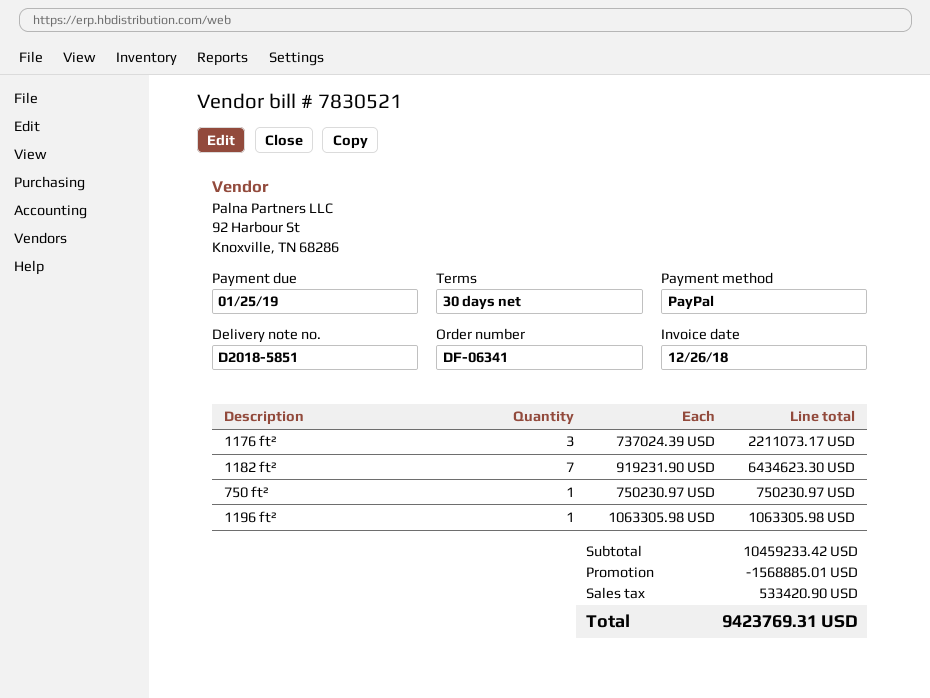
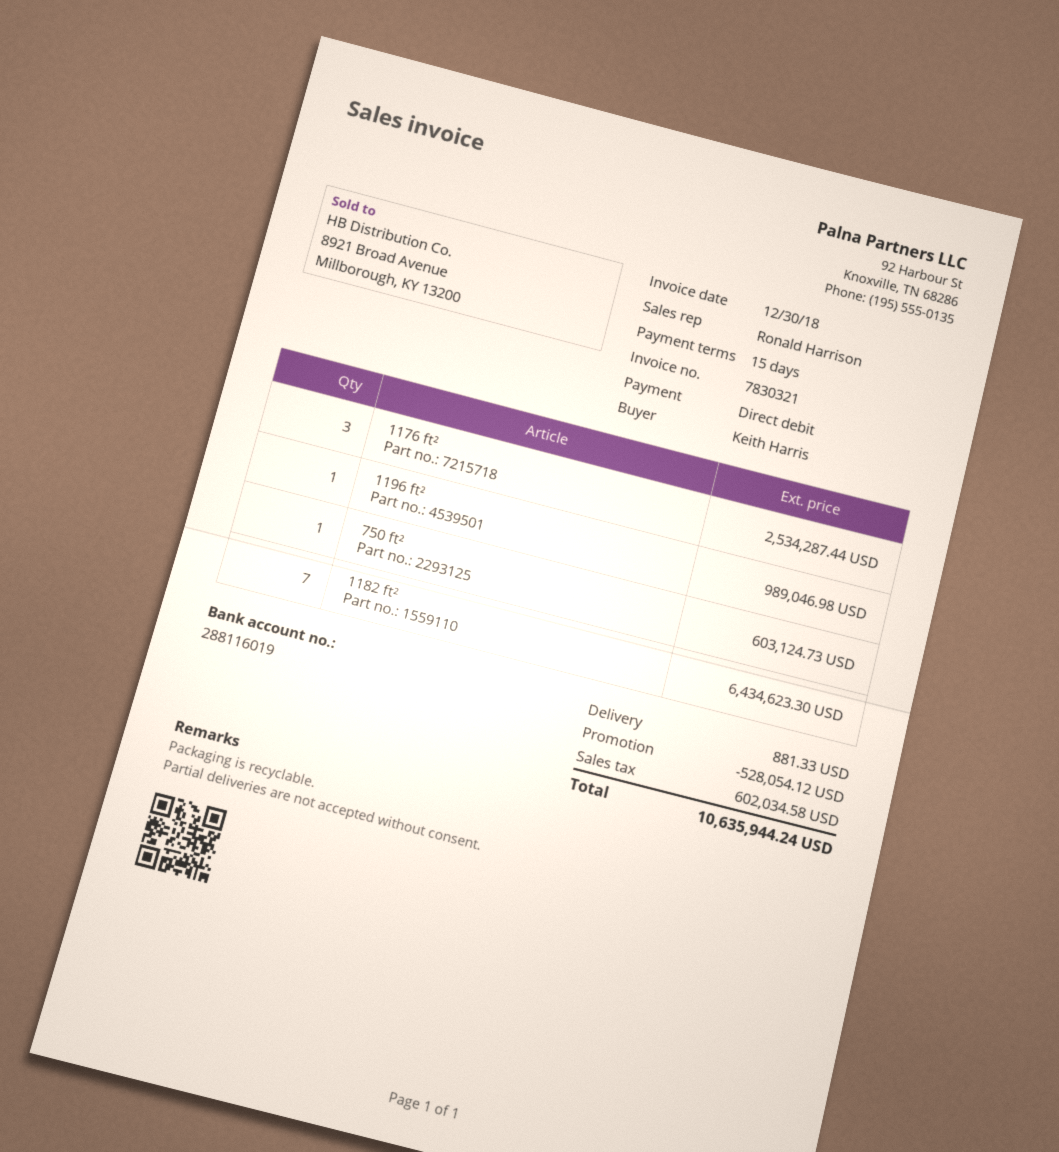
invoice number: 7830521 -> 7830321
invoice date: 2018-12-26 -> 2018-12-30
payment terms: 30 days -> 15 days
payment method: PayPal -> direct debit
1176 ft²: 3 for 2211073.17 -> 3 for 2534287.44
750 ft²: 1 for 750230.97 -> 1 for 603124.73
1196 ft²: 1 for 1063305.98 -> 1 for 989046.98
discount: 1568885.01 -> 528054.12
shipping: none -> 881.33
tax: 533420.90 -> 602034.58
total: 9423769.31 -> 10635944.24

